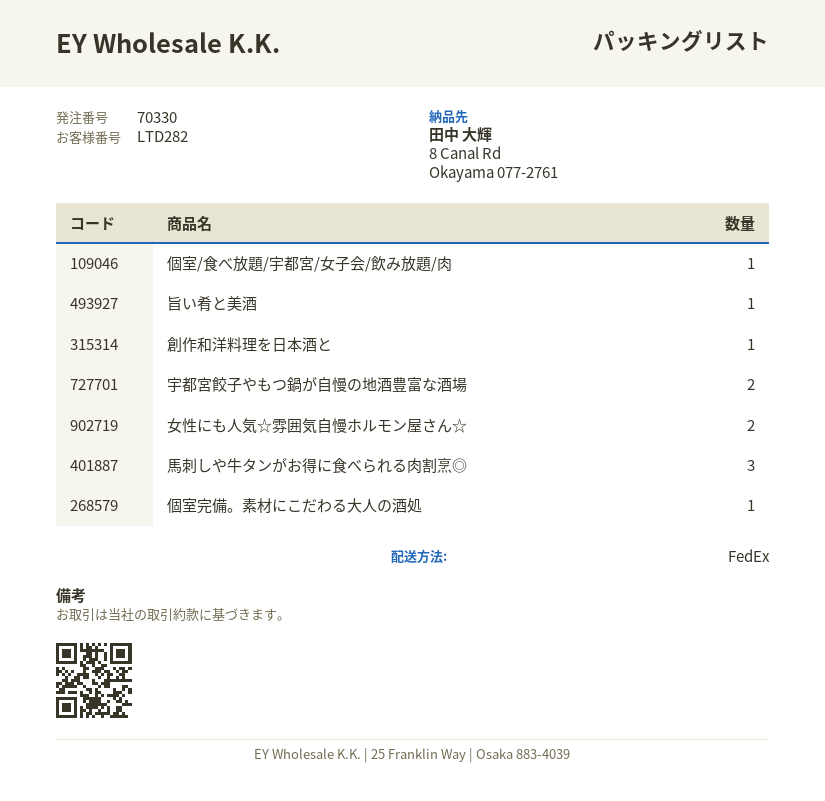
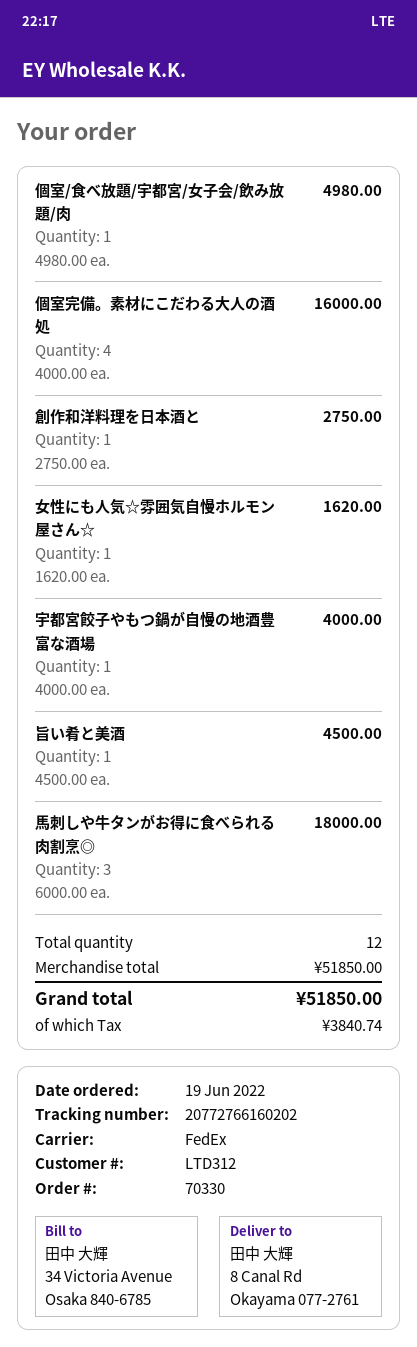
customer number: LTD282 -> LTD312
宇都宮餃子やもつ鍋が自慢の地酒豊富な酒場: 2 -> 1
女性にも人気☆雰囲気自慢ホルモン屋さん☆: 2 -> 1
個室完備。素材にこだわる大人の酒処: 1 -> 4

